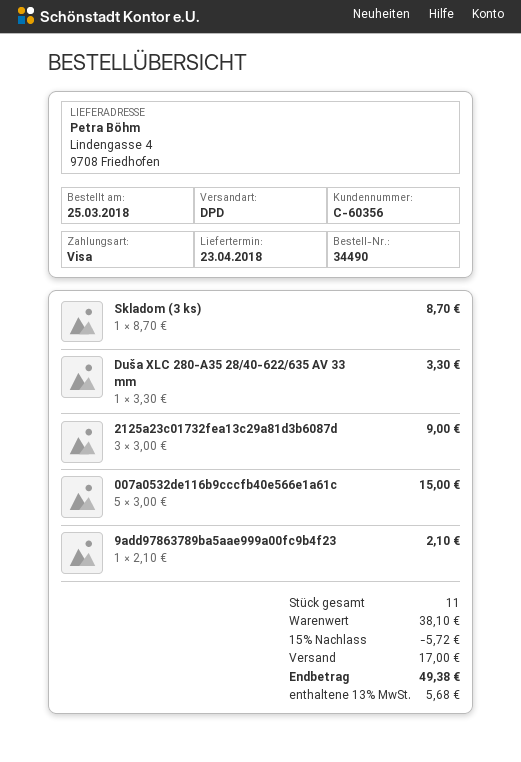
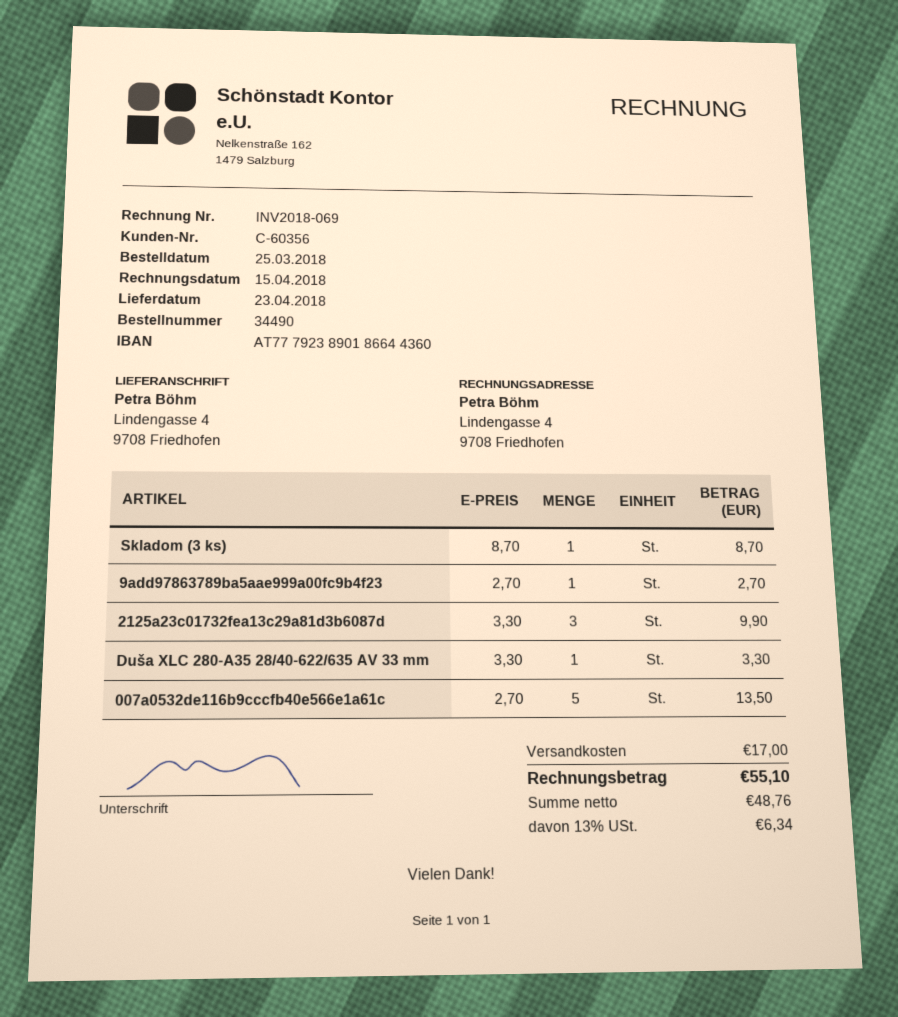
2125a23c01732fea13c29a81d3b6087d: 3 x 3.00 = 9.00 -> 3 x 3.30 = 9.90
007a0532de116b9cccfb40e566e1a61c: 5 x 3.00 = 15.00 -> 5 x 2.70 = 13.50
9add97863789ba5aae999a00fc9b4f23: 1 x 2.10 = 2.10 -> 1 x 2.70 = 2.70
discount: 15% = 5.72 -> none
tax: 13% = 5.68 -> 13% = 6.34
total: 49.38 -> 55.10

